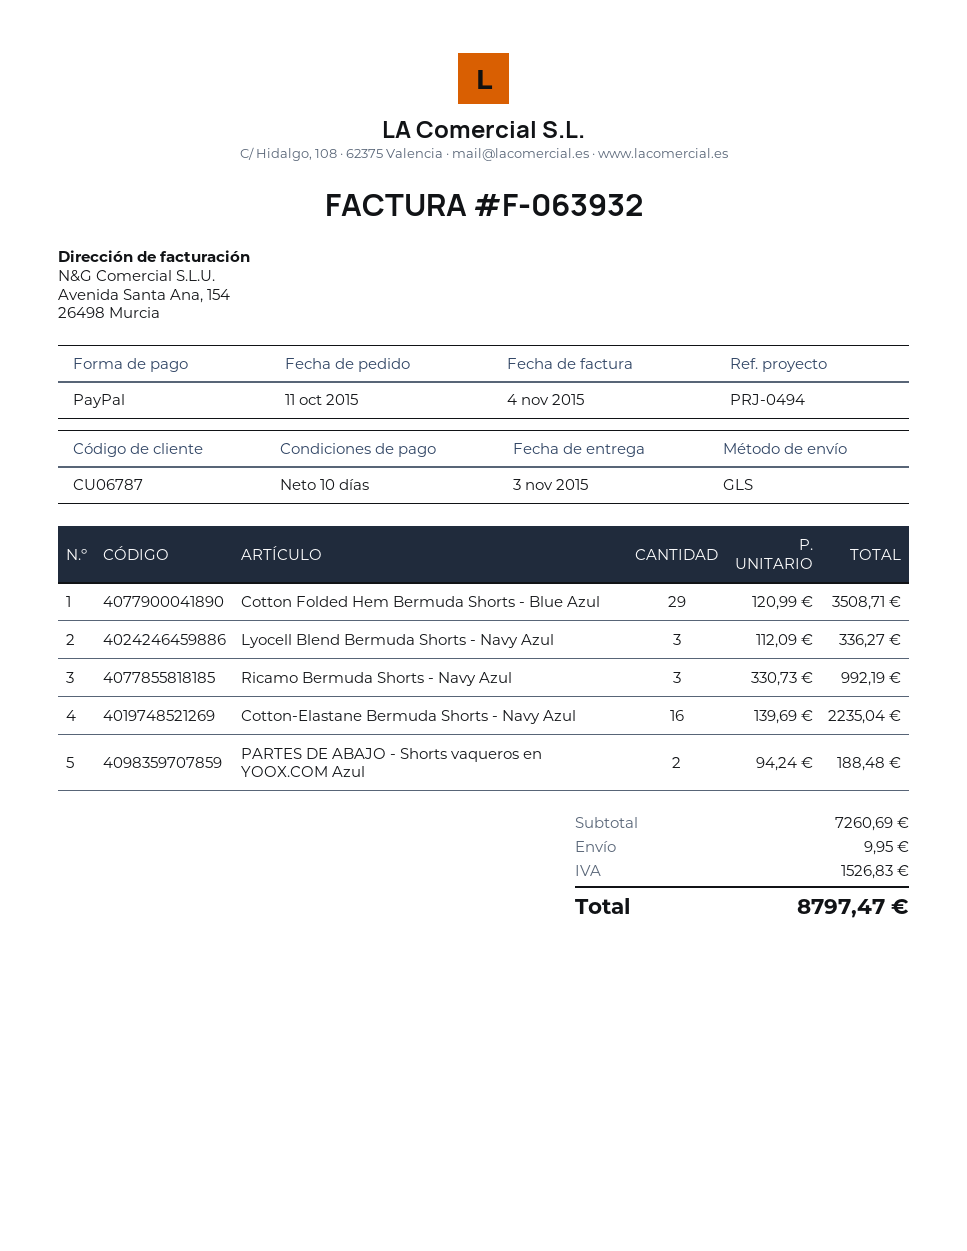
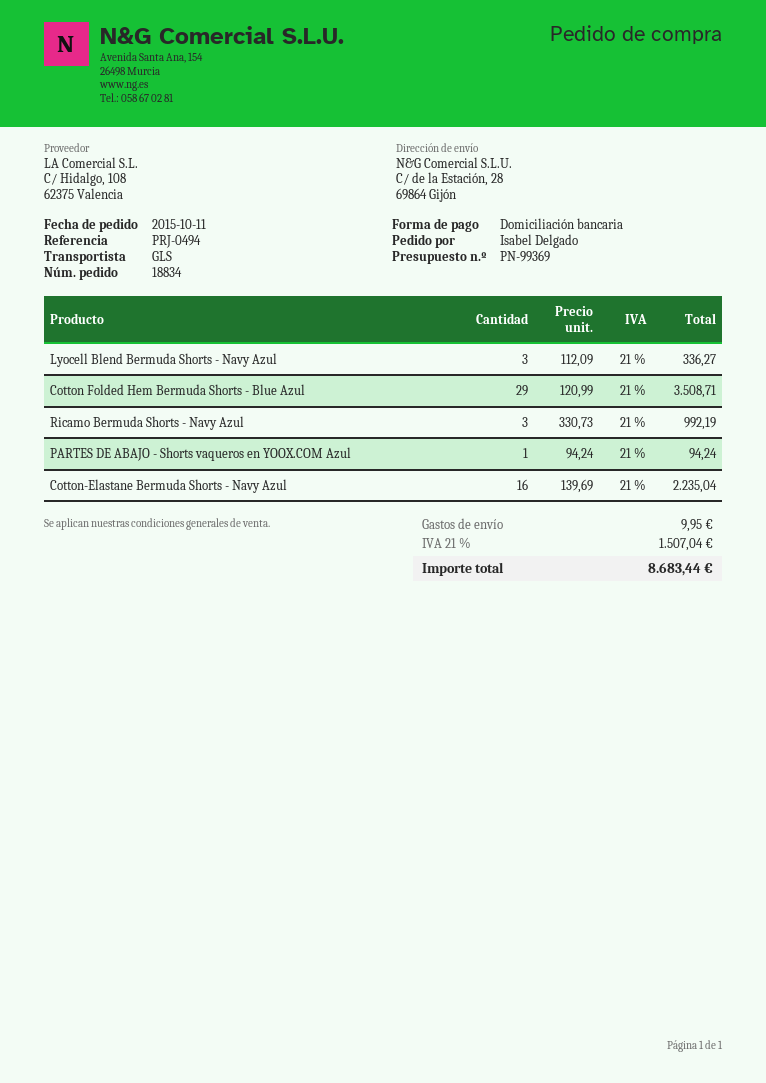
payment method: PayPal -> direct debit
PARTES DE ABAJO - Shorts vaqueros en YOOX.COM Azul: 2 x 94.24 = 188.48 -> 1 x 94.24 = 94.24
tax: 1526.83 -> 1507.04
total: 8797.47 -> 8683.44

